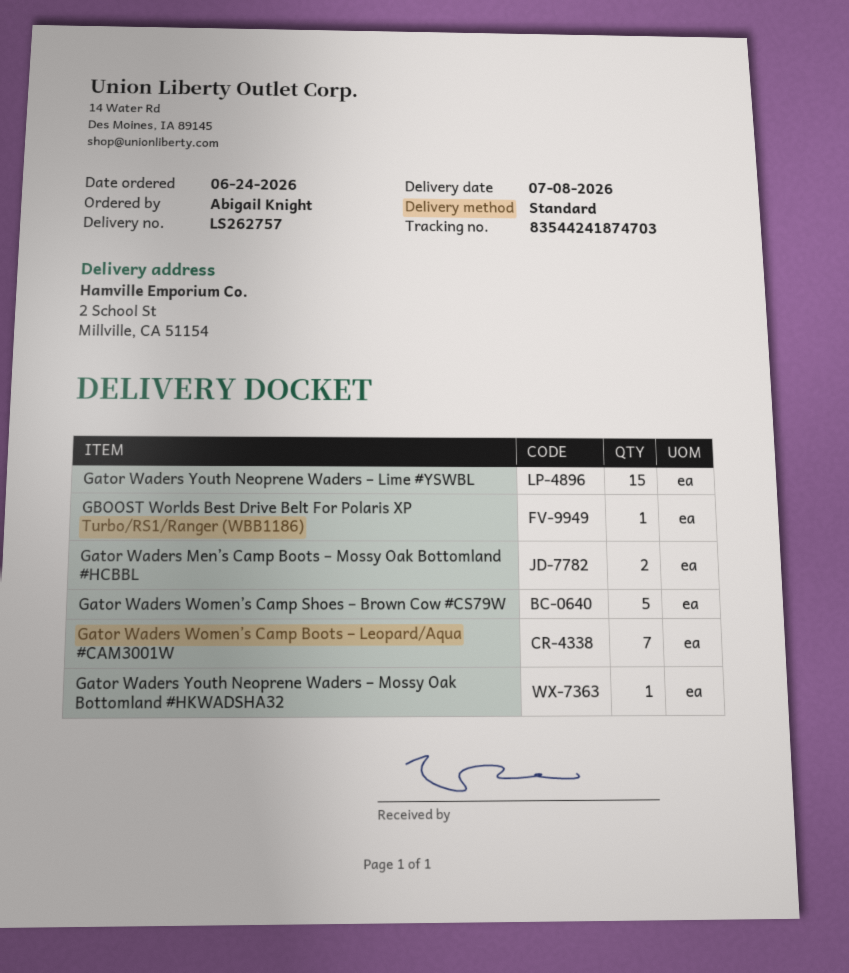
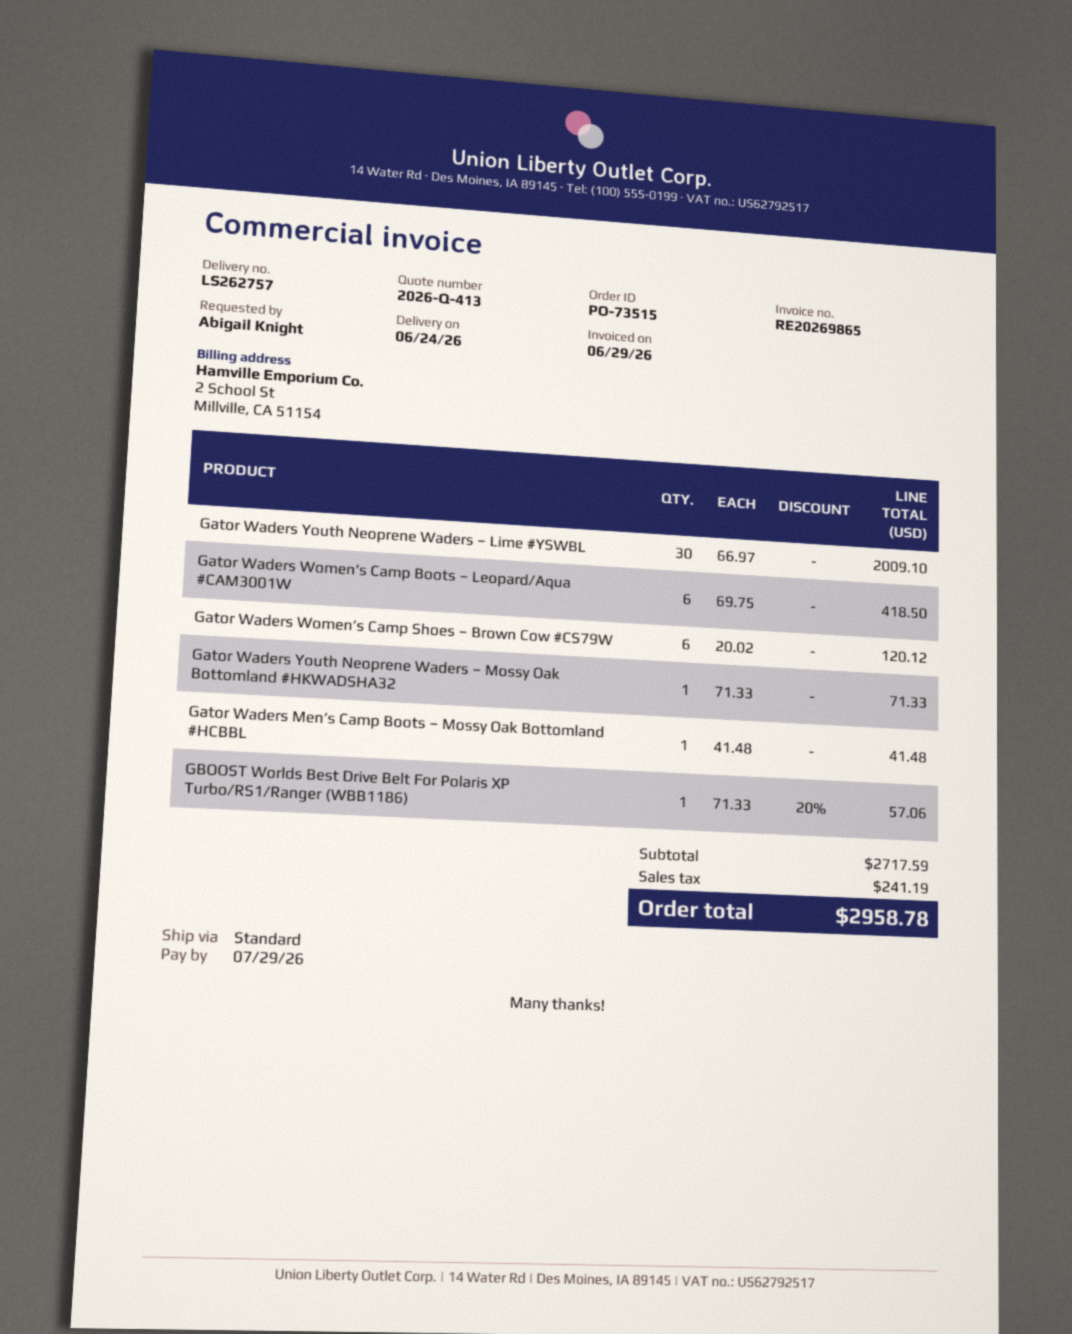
delivery date: 2026-07-08 -> 2026-06-24
Gator Waders Youth Neoprene Waders – Lime #YSWBL: 15 -> 30
Gator Waders Men’s Camp Boots – Mossy Oak Bottomland #HCBBL: 2 -> 1
Gator Waders Women’s Camp Shoes – Brown Cow #CS79W: 5 -> 6
Gator Waders Women’s Camp Boots – Leopard/Aqua #CAM3001W: 7 -> 6

